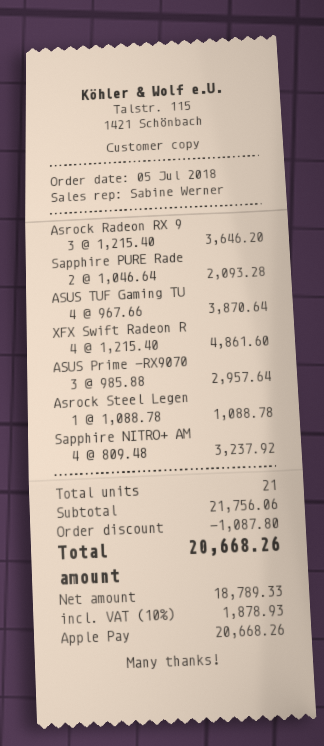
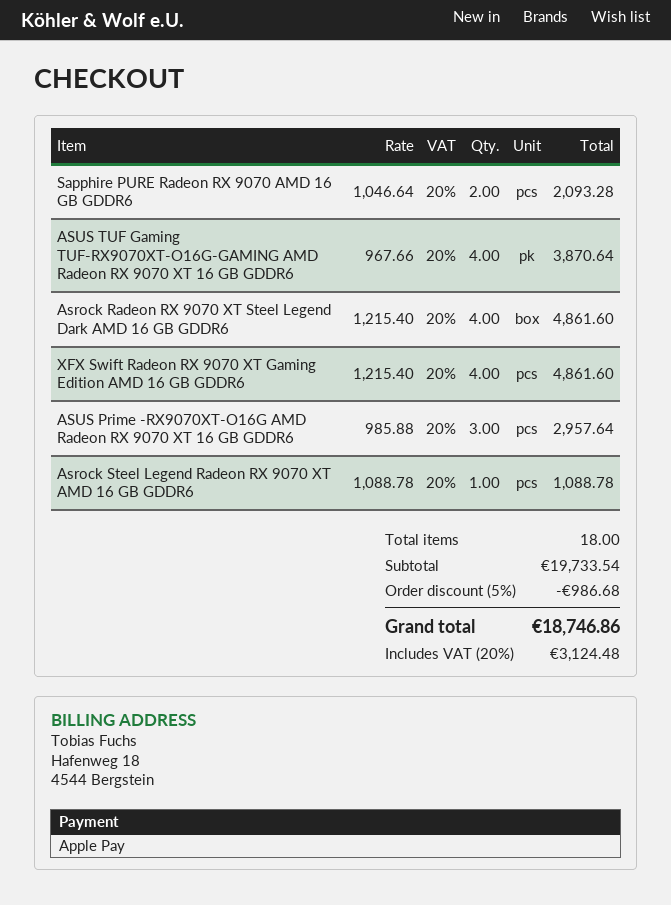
Asrock Radeon RX 9: 3 x 1215.40 = 3646.20 -> 4 x 1215.40 = 4861.60
Sapphire NITRO+ AM: 4 x 809.48 = 3237.92 -> none
total quantity: 21 -> 18
subtotal: 21756.06 -> 19733.54
discount: 1087.80 -> 986.68
tax: 10% = 1878.93 -> 20% = 3124.48
total: 20668.26 -> 18746.86

